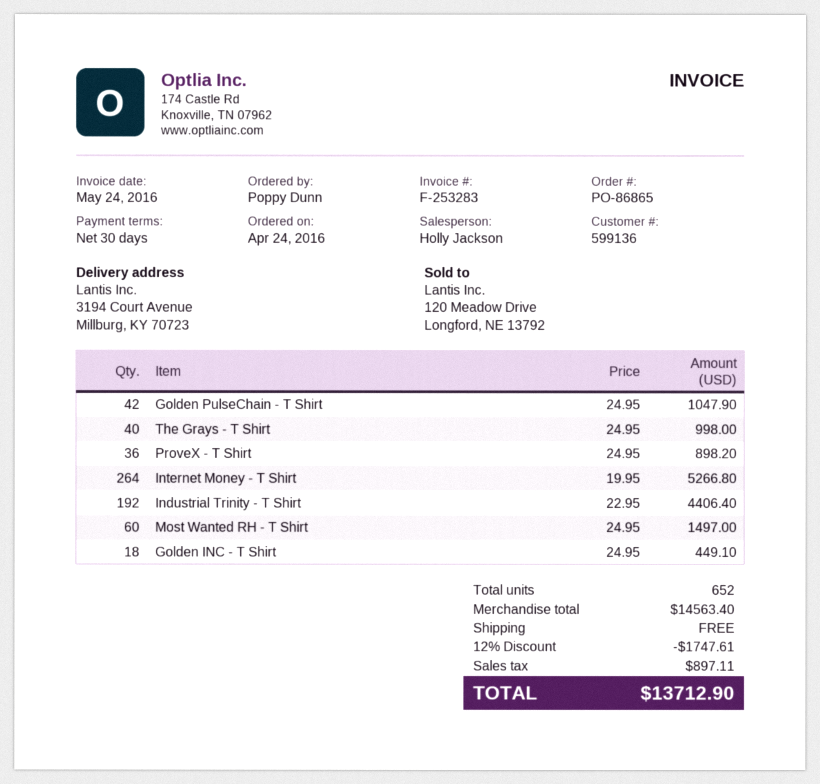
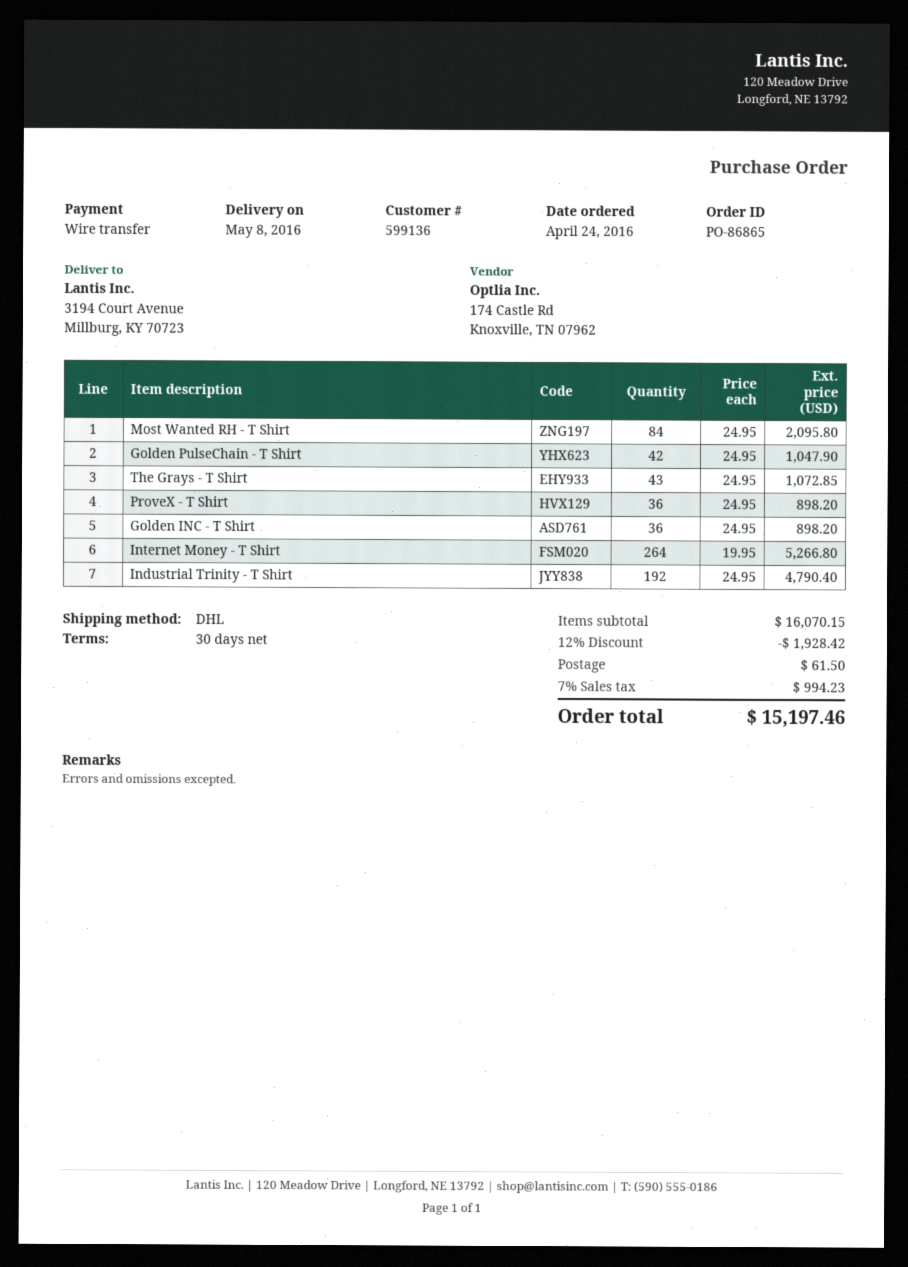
The Grays - T Shirt: 40 x 24.95 = 998.00 -> 43 x 24.95 = 1072.85
Industrial Trinity - T Shirt: 192 x 22.95 = 4406.40 -> 192 x 24.95 = 4790.40
Most Wanted RH - T Shirt: 60 x 24.95 = 1497.00 -> 84 x 24.95 = 2095.80
Golden INC - T Shirt: 18 x 24.95 = 449.10 -> 36 x 24.95 = 898.20
subtotal: 14563.40 -> 16070.15
discount: 12% = 1747.61 -> 12% = 1928.42
shipping: 0.00 -> 61.50
tax: 897.11 -> 994.23
total: 13712.90 -> 15197.46

